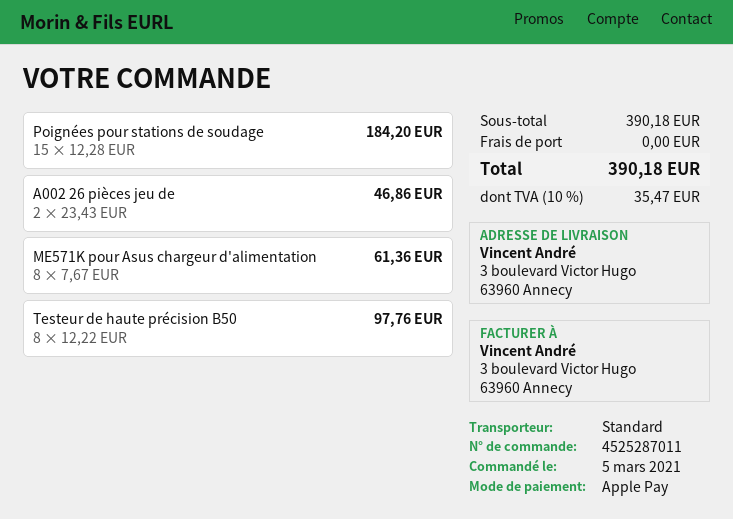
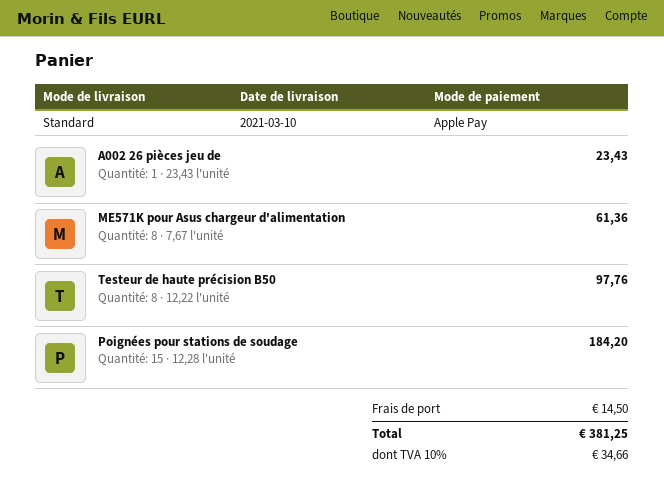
A002 26 pièces jeu de: 2 x 23.43 = 46.86 -> 1 x 23.43 = 23.43
shipping: 0.00 -> 14.50
tax: 10% = 35.47 -> 10% = 34.66
total: 390.18 -> 381.25

